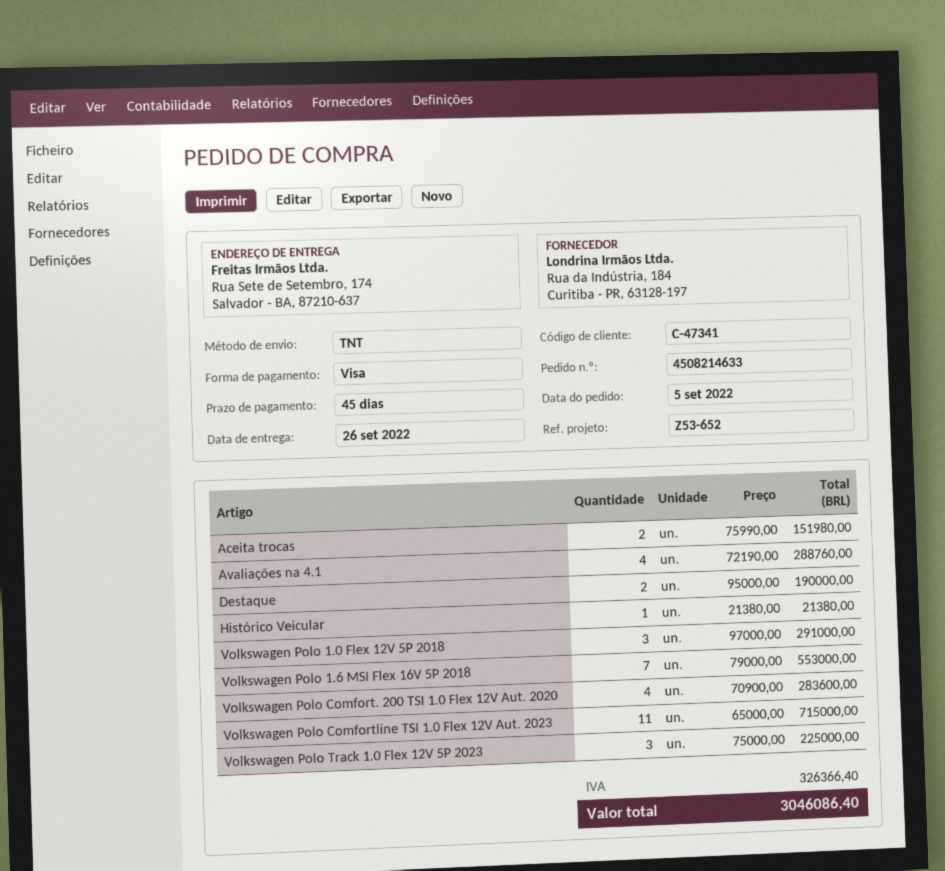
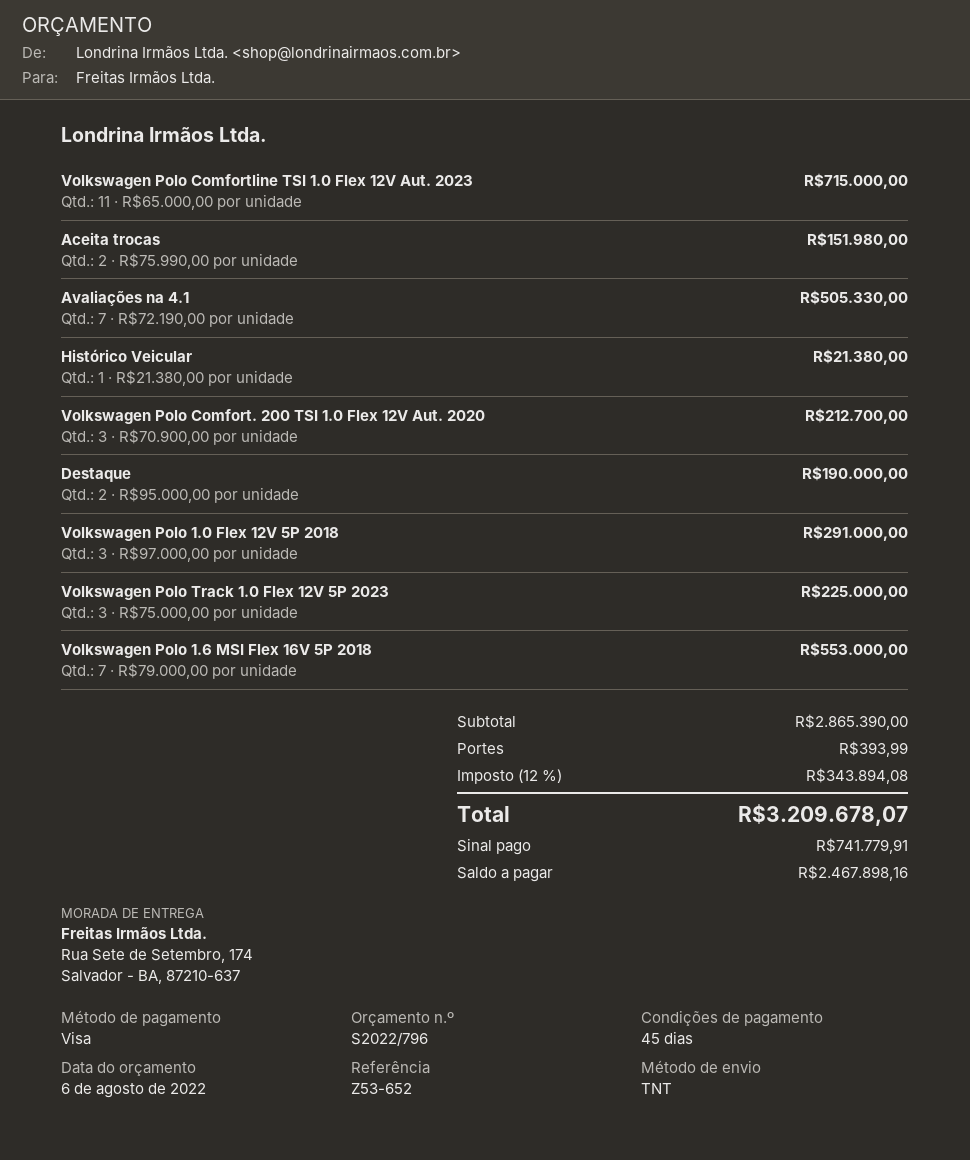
Avaliações na 4.1: 4 x 72190.00 = 288760.00 -> 7 x 72190.00 = 505330.00
Volkswagen Polo Comfort. 200 TSI 1.0 Flex 12V Aut. 2020: 4 x 70900.00 = 283600.00 -> 3 x 70900.00 = 212700.00
shipping: none -> 393.99
tax: 326366.40 -> 343894.08
total: 3046086.40 -> 3209678.07

